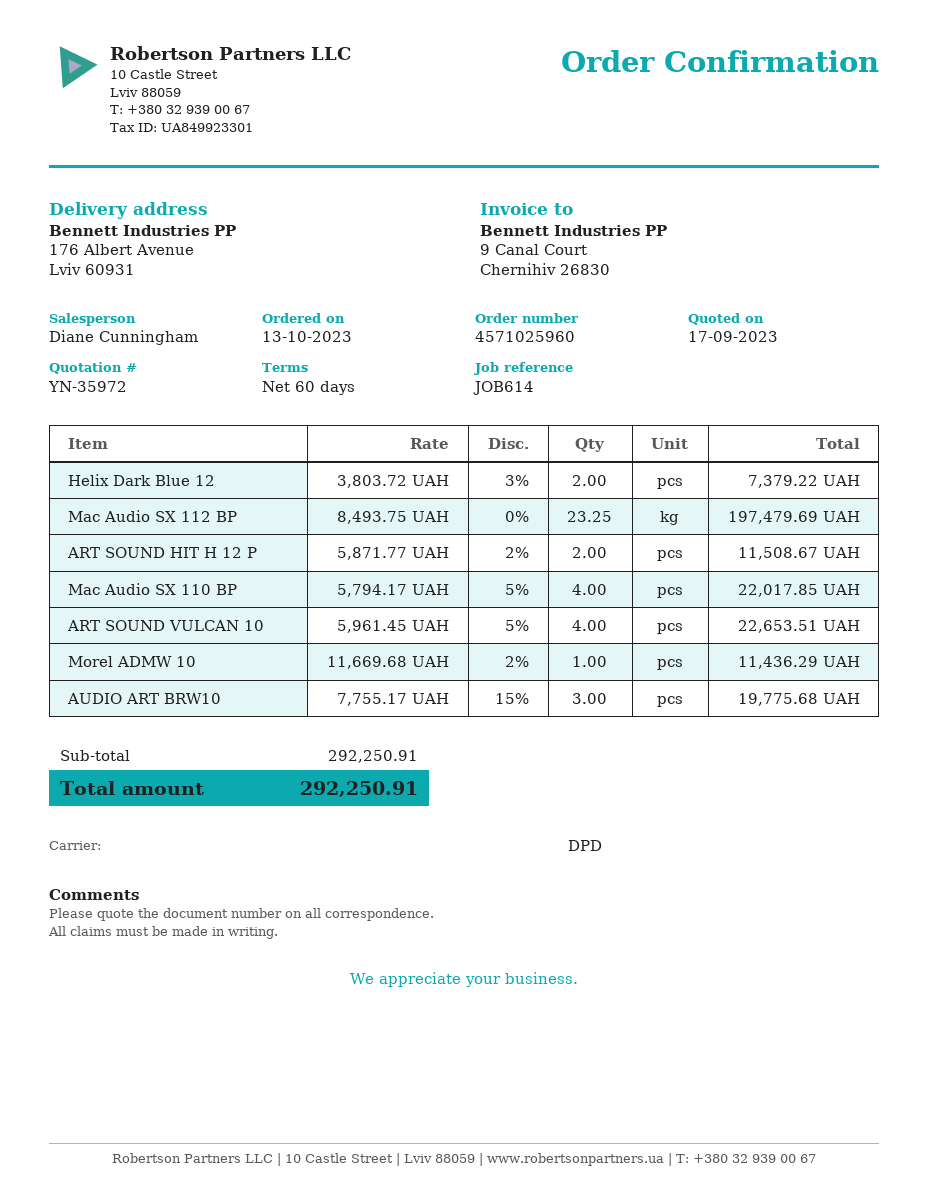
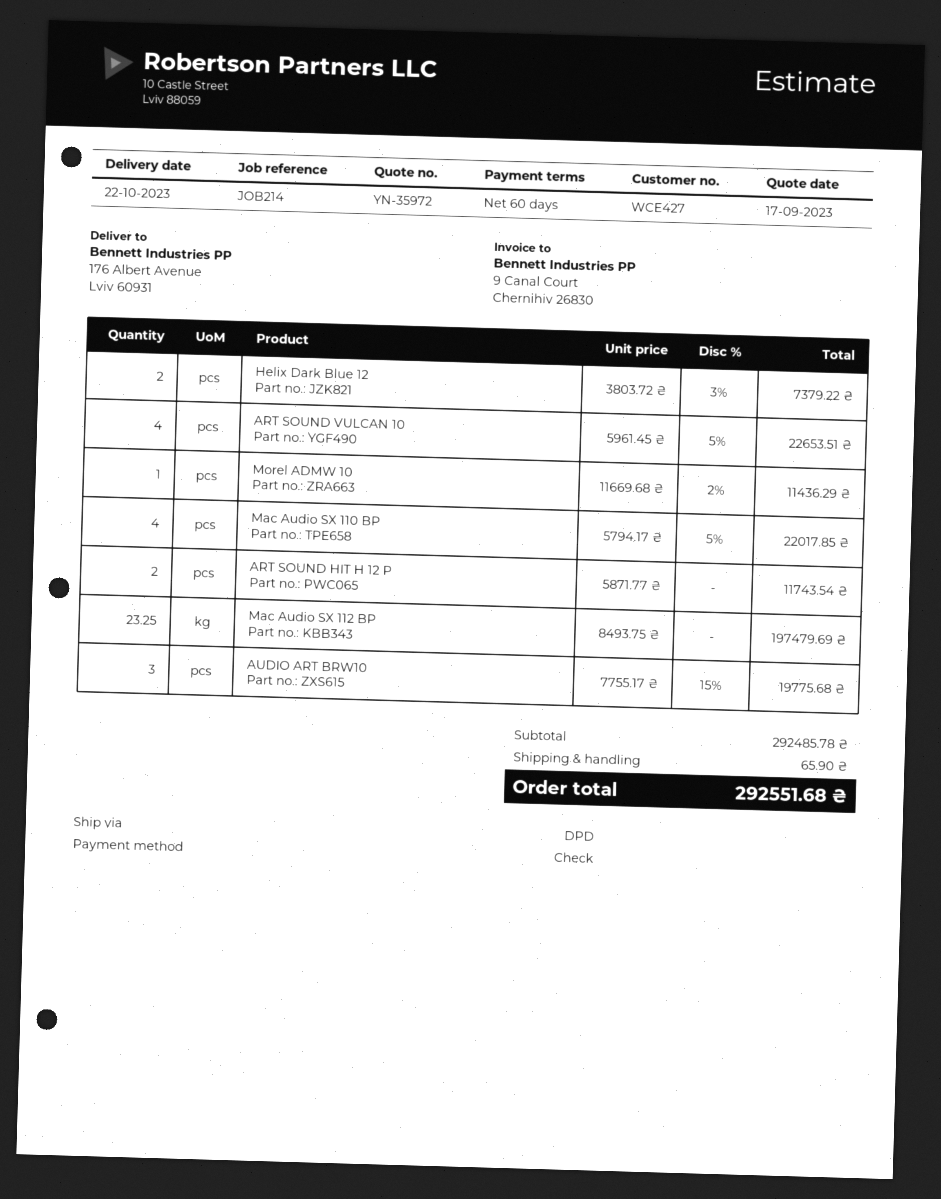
reference: JOB614 -> JOB214
ART SOUND HIT H 12 P: 2 x 5871.77 - 2% = 11508.67 -> 2 x 5871.77 = 11743.54
subtotal: 292250.91 -> 292485.78
shipping: none -> 65.90
total: 292250.91 -> 292551.68

